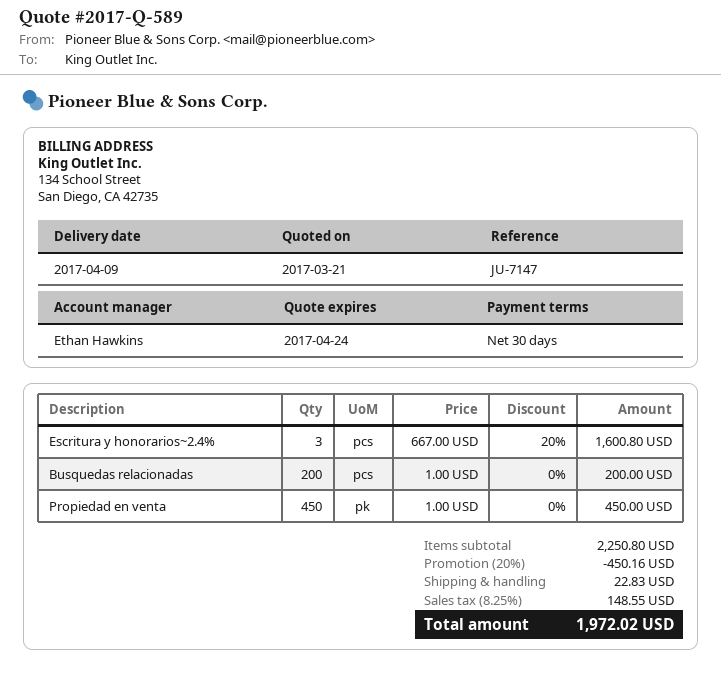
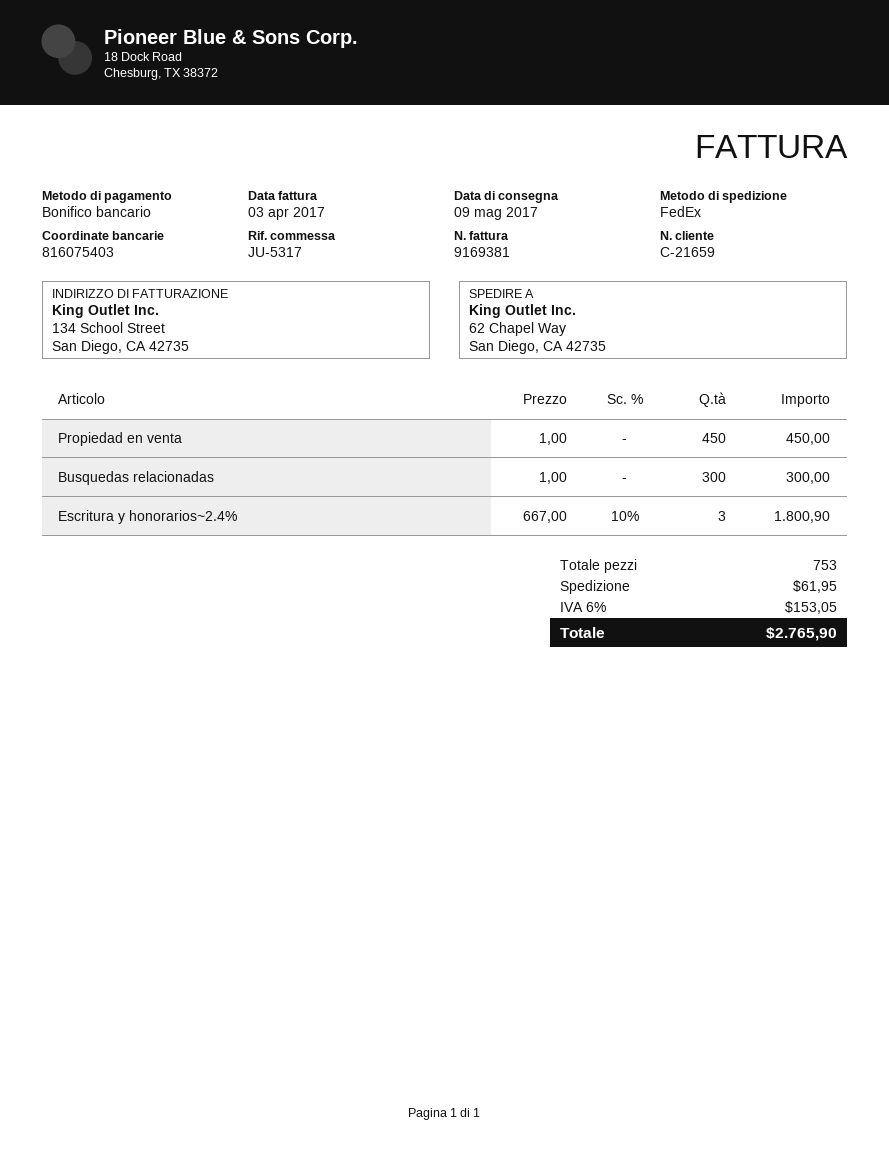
delivery date: 2017-04-09 -> 2017-05-09
reference: JU-7147 -> JU-5317
Escritura y honorarios~2.4%: 3 x 667.00 - 20% = 1600.80 -> 3 x 667.00 - 10% = 1800.90
Busquedas relacionadas: 200 x 1.00 = 200.00 -> 300 x 1.00 = 300.00
discount: 20% = 450.16 -> none
shipping: 22.83 -> 61.95
tax: 8.25% = 148.55 -> 6% = 153.05
total: 1972.02 -> 2765.90

